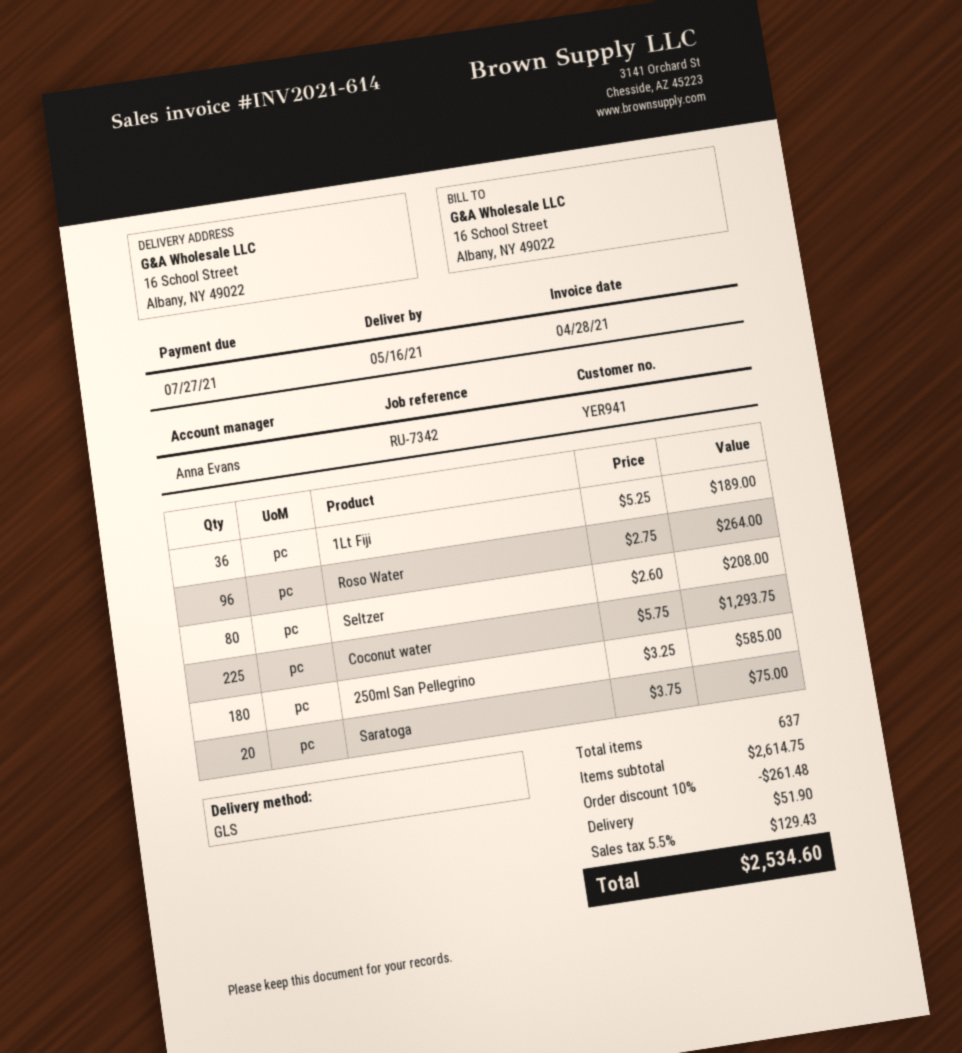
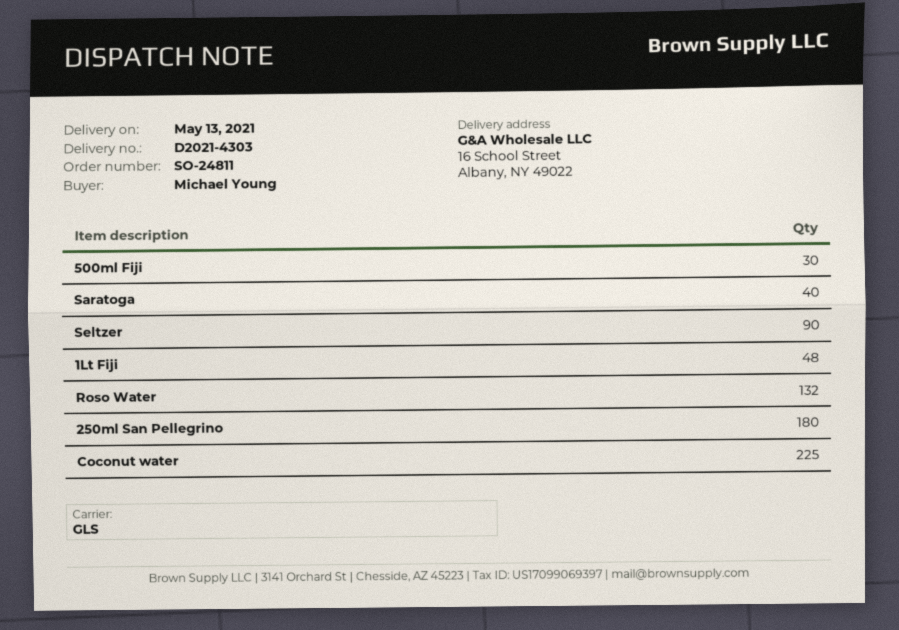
delivery date: 2021-05-16 -> 2021-05-13
1Lt Fiji: 36 -> 48
Roso Water: 96 -> 132
Seltzer: 80 -> 90
Saratoga: 20 -> 40
500ml Fiji: none -> 30

